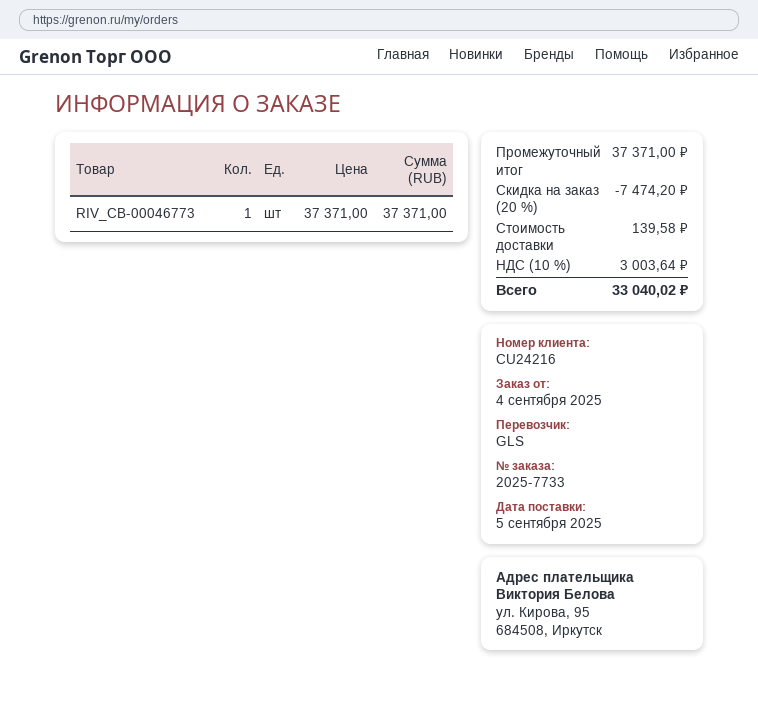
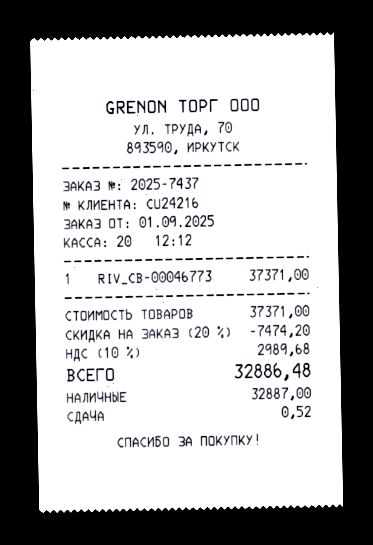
order number: 2025-7733 -> 2025-7437
order date: 2025-09-04 -> 2025-09-01
shipping: 139.58 -> none
tax: 10% = 3003.64 -> 10% = 2989.68
total: 33040.02 -> 32886.48

